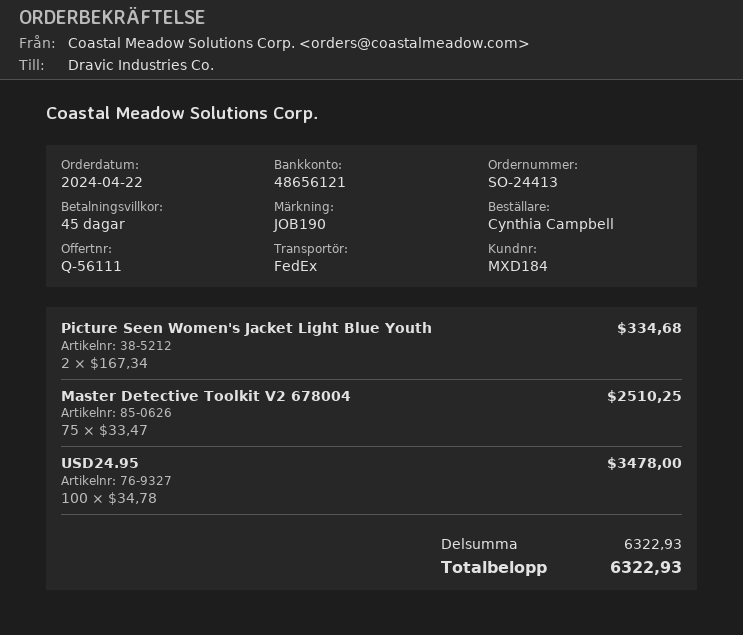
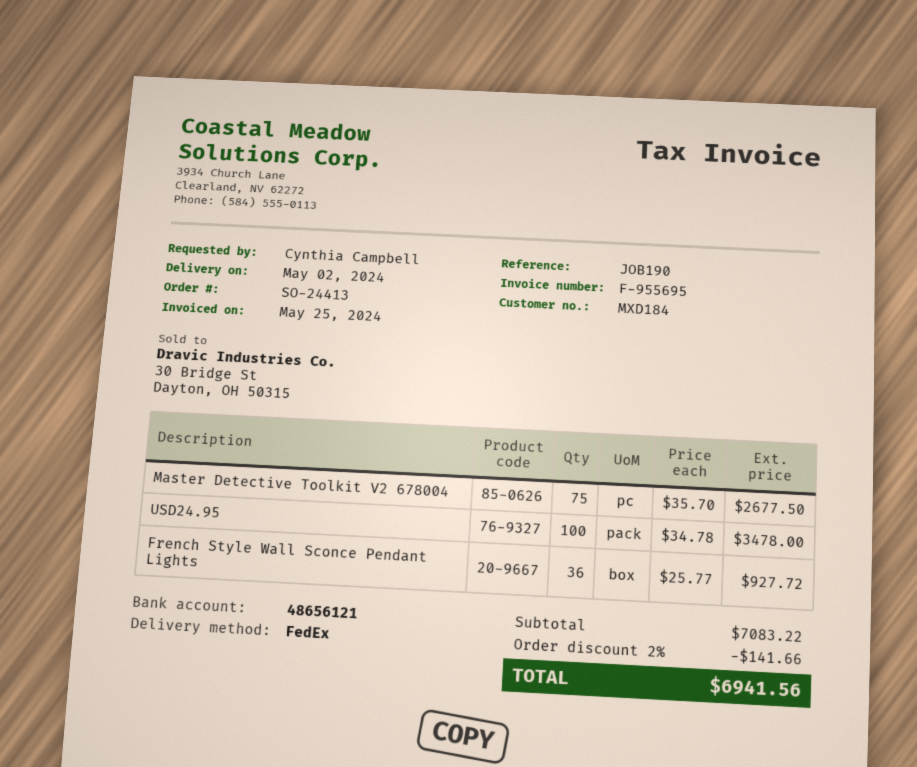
Picture Seen Women's Jacket Light Blue Youth: 2 x 167.34 = 334.68 -> none
Master Detective Toolkit V2 678004: 75 x 33.47 = 2510.25 -> 75 x 35.70 = 2677.50
French Style Wall Sconce Pendant Lights: none -> 36 x 25.77 = 927.72
subtotal: 6322.93 -> 7083.22
discount: none -> 2% = 141.66
total: 6322.93 -> 6941.56

